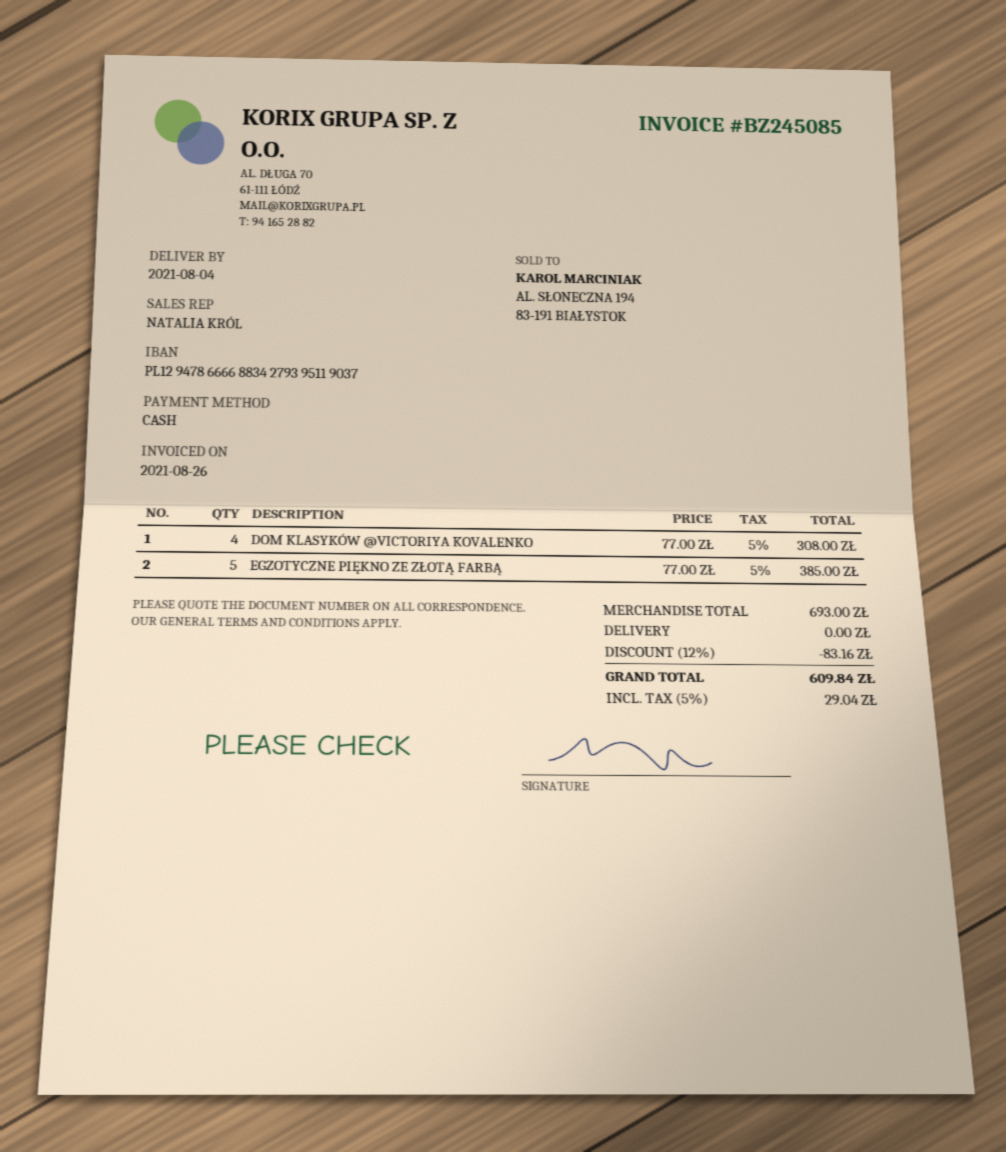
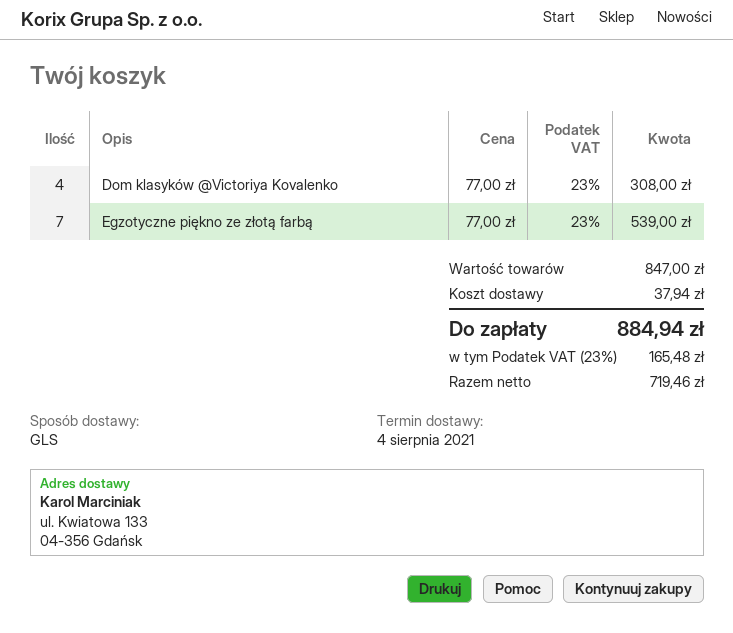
EGZOTYCZNE PIĘKNO ZE ZŁOTĄ FARBĄ: 5 x 77.00 = 385.00 -> 7 x 77.00 = 539.00
subtotal: 693.00 -> 847.00
discount: 12% = 83.16 -> none
shipping: 0.00 -> 37.94
tax: 5% = 29.04 -> 23% = 165.48
total: 609.84 -> 884.94

